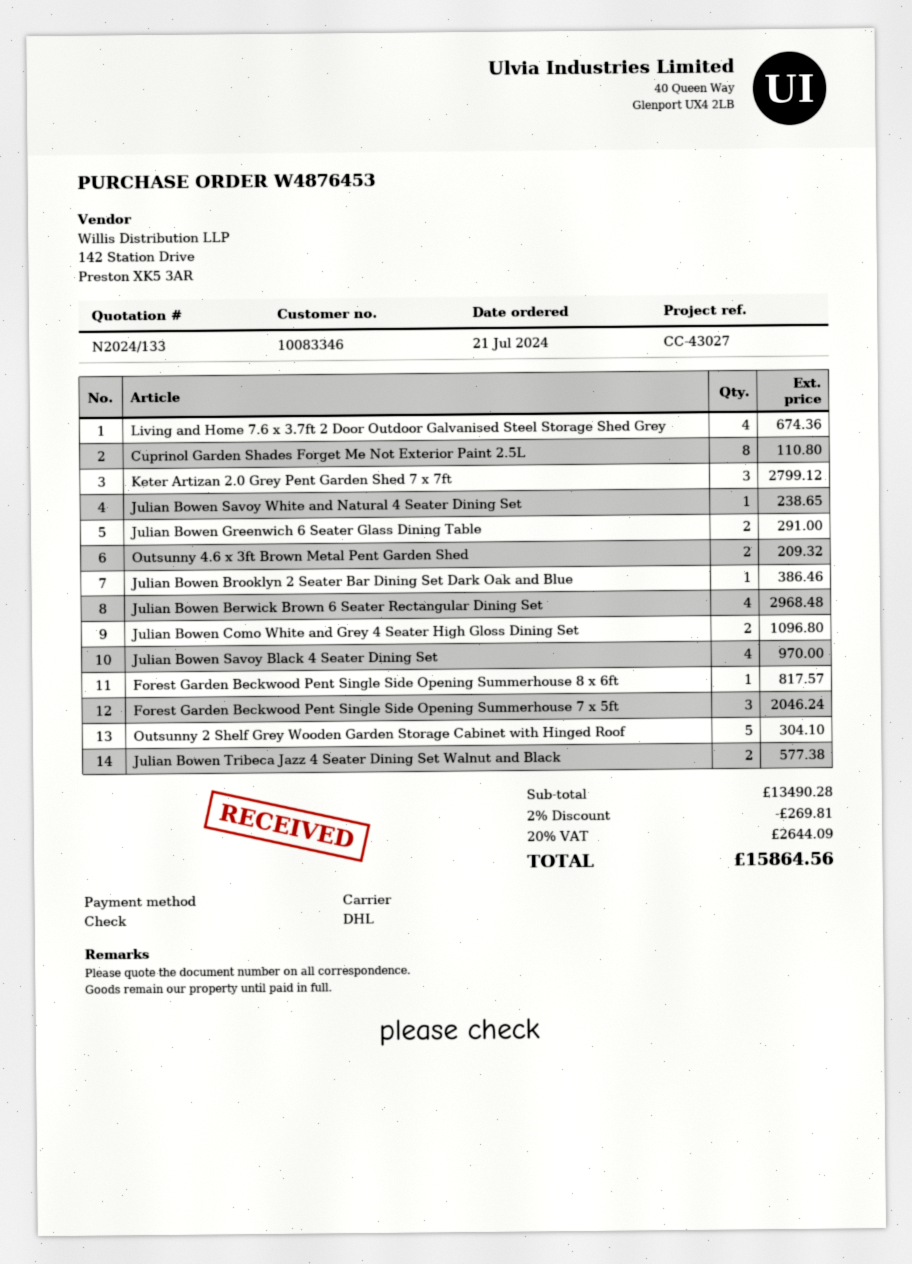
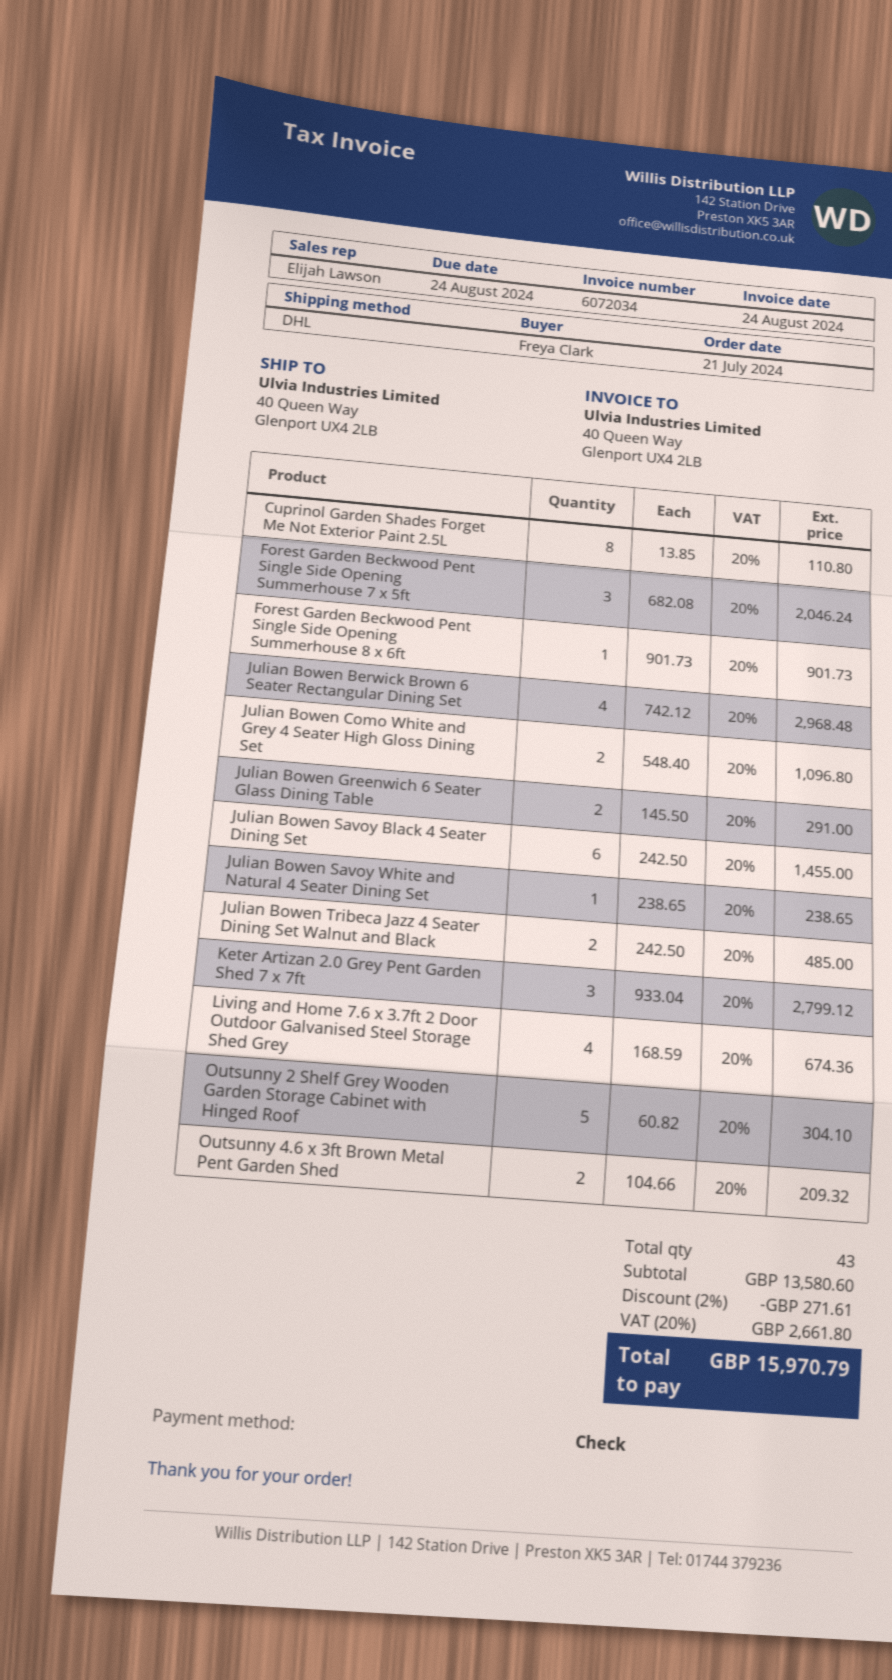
Julian Bowen Brooklyn 2 Seater Bar Dining Set Dark Oak and Blue: 1 for 386.46 -> none
Julian Bowen Savoy Black 4 Seater Dining Set: 4 for 970.00 -> 6 for 1455.00
Forest Garden Beckwood Pent Single Side Opening Summerhouse 8 x 6ft: 1 for 817.57 -> 1 for 901.73
Julian Bowen Tribeca Jazz 4 Seater Dining Set Walnut and Black: 2 for 577.38 -> 2 for 485.00
subtotal: 13490.28 -> 13580.60
discount: 2% = 269.81 -> 2% = 271.61
tax: 20% = 2644.09 -> 20% = 2661.80
total: 15864.56 -> 15970.79

